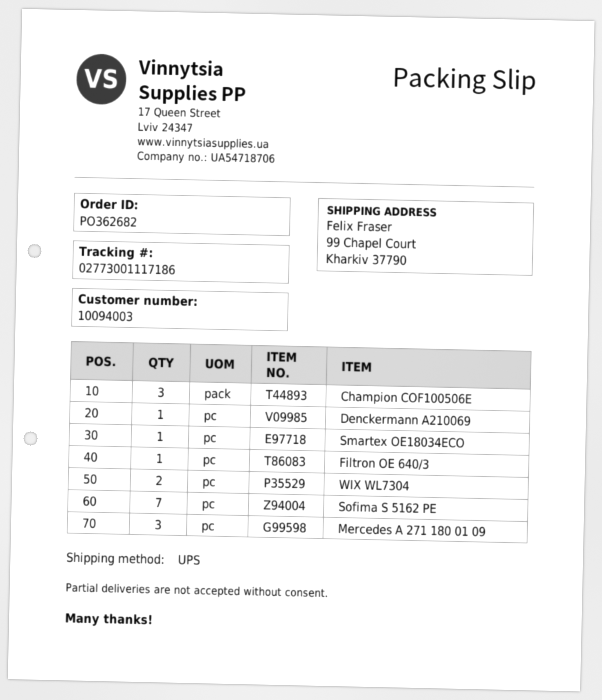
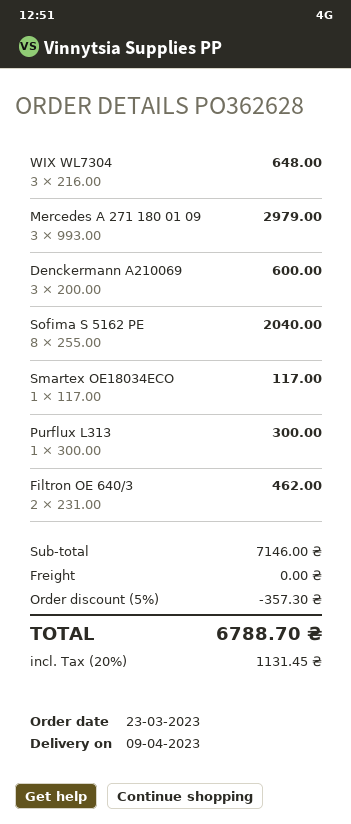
order number: PO362682 -> PO362628
Champion COF100506E: 3 -> none
Denckermann A210069: 1 -> 3
Filtron OE 640/3: 1 -> 2
WIX WL7304: 2 -> 3
Sofima S 5162 PE: 7 -> 8
Purflux L313: none -> 1

